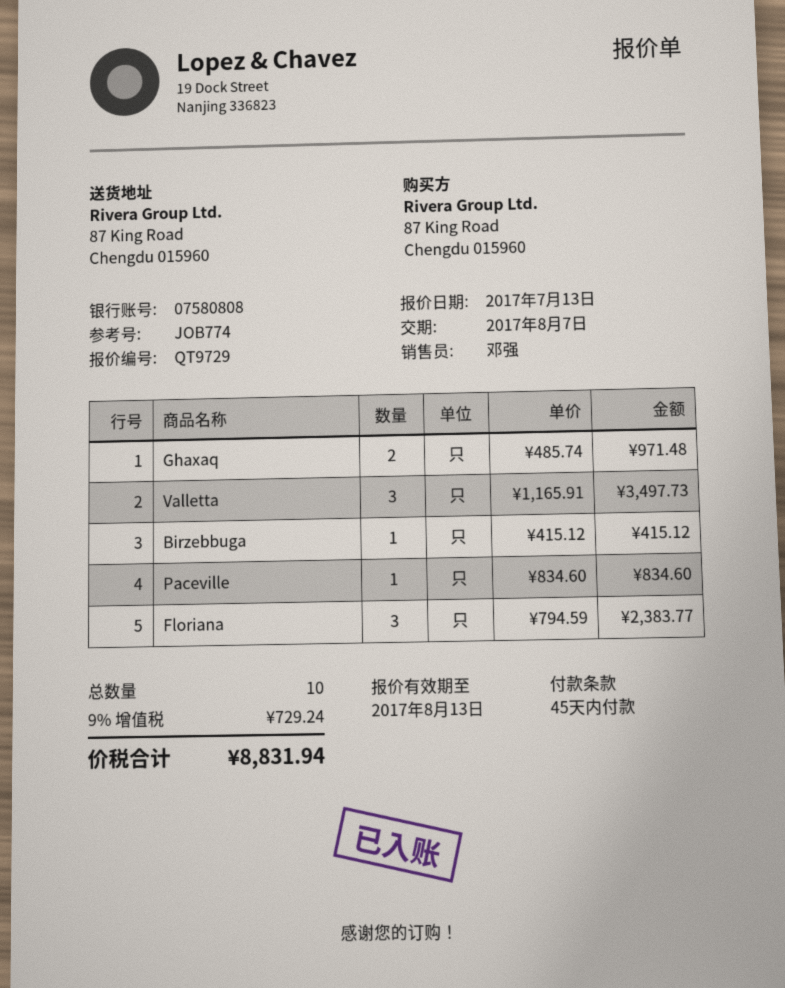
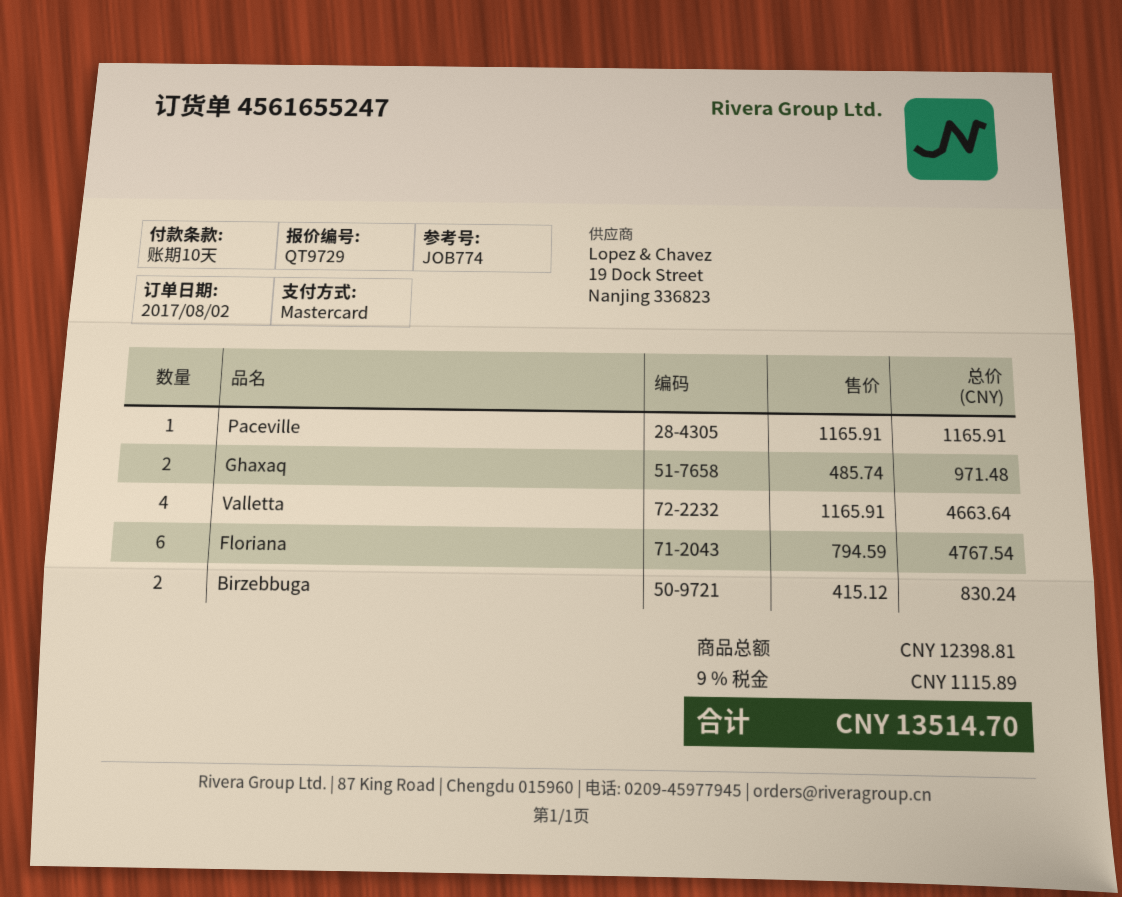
payment terms: 45 days -> 10 days
Valletta: 3 x 1165.91 = 3497.73 -> 4 x 1165.91 = 4663.64
Birzebbuga: 1 x 415.12 = 415.12 -> 2 x 415.12 = 830.24
Paceville: 1 x 834.60 = 834.60 -> 1 x 1165.91 = 1165.91
Floriana: 3 x 794.59 = 2383.77 -> 6 x 794.59 = 4767.54
tax: 9% = 729.24 -> 9% = 1115.89
total: 8831.94 -> 13514.70

